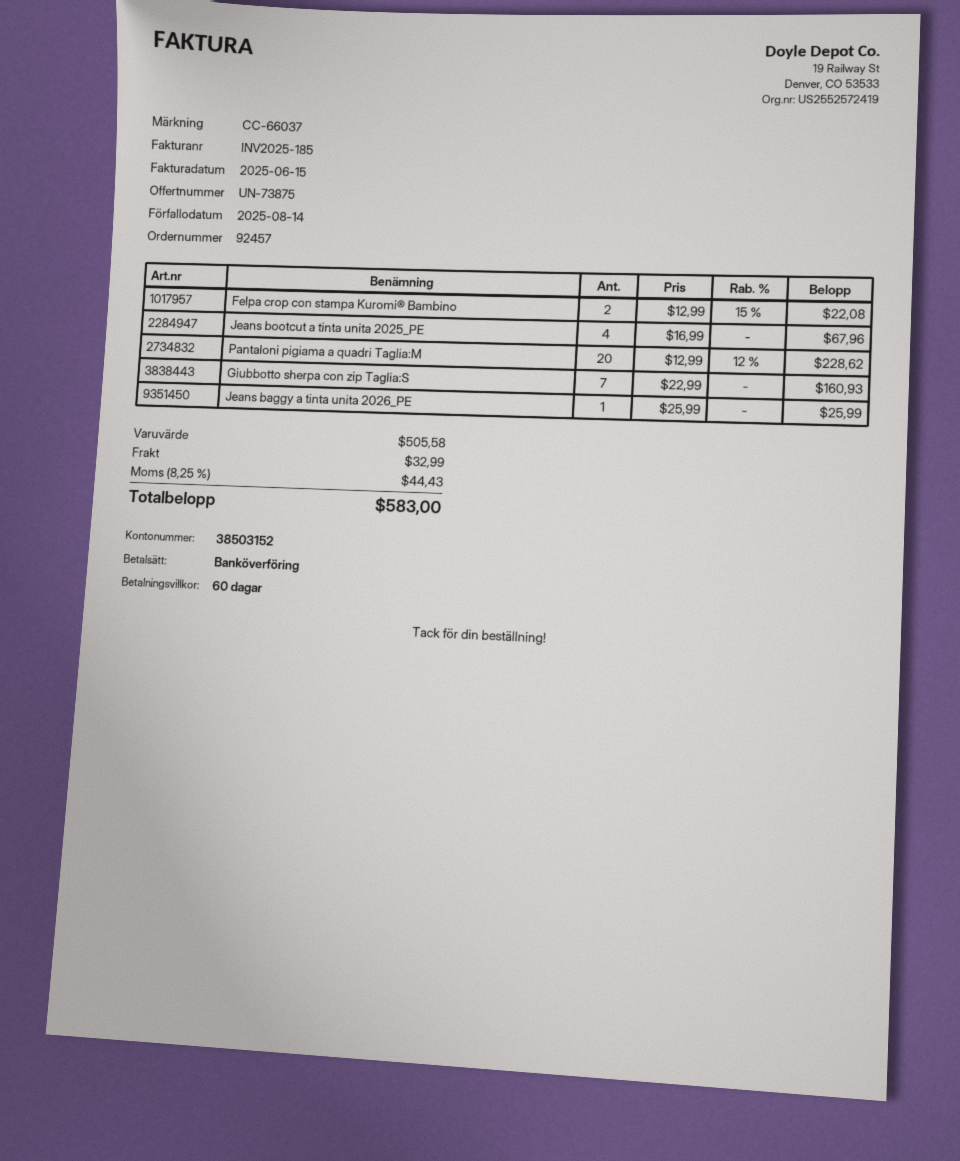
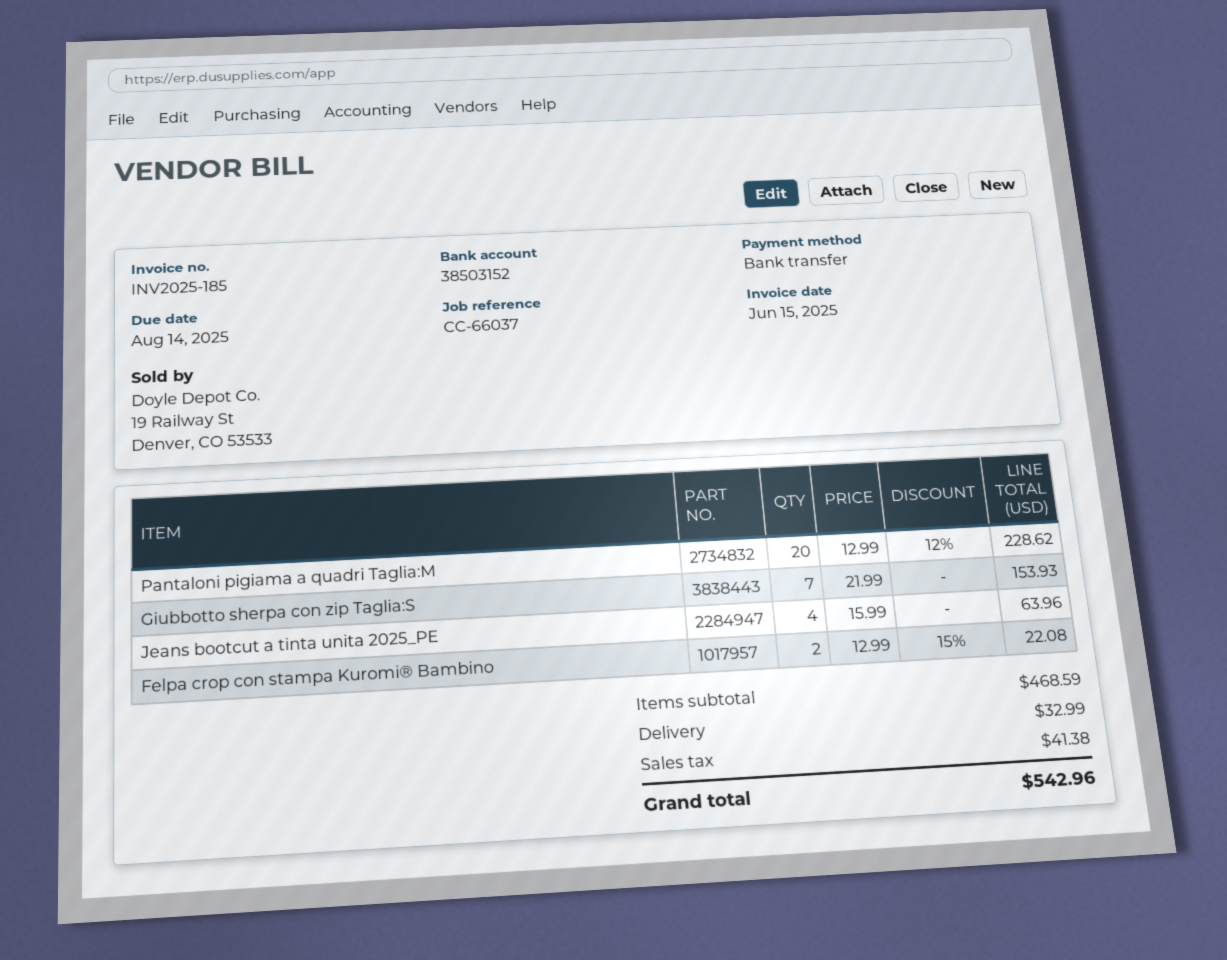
Jeans bootcut a tinta unita 2025_PE: 4 x 16.99 = 67.96 -> 4 x 15.99 = 63.96
Giubbotto sherpa con zip Taglia:S: 7 x 22.99 = 160.93 -> 7 x 21.99 = 153.93
Jeans baggy a tinta unita 2026_PE: 1 x 25.99 = 25.99 -> none
subtotal: 505.58 -> 468.59
tax: 44.43 -> 41.38
total: 583.00 -> 542.96

